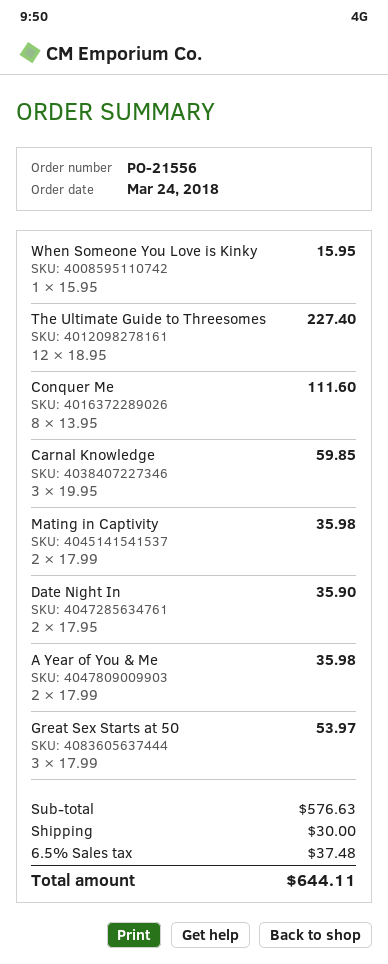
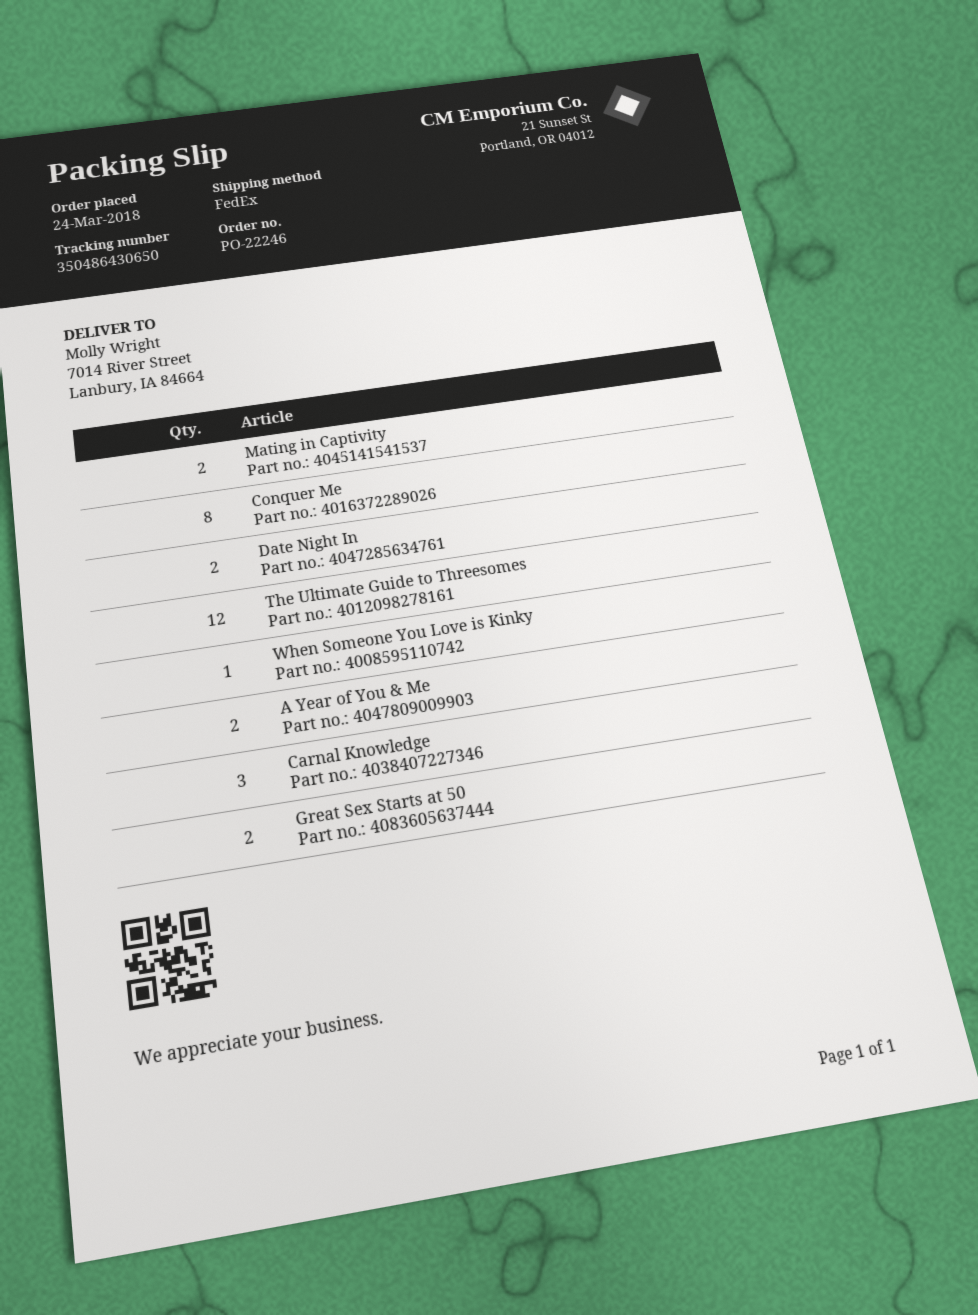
order number: PO-21556 -> PO-22246
Great Sex Starts at 50: 3 -> 2

